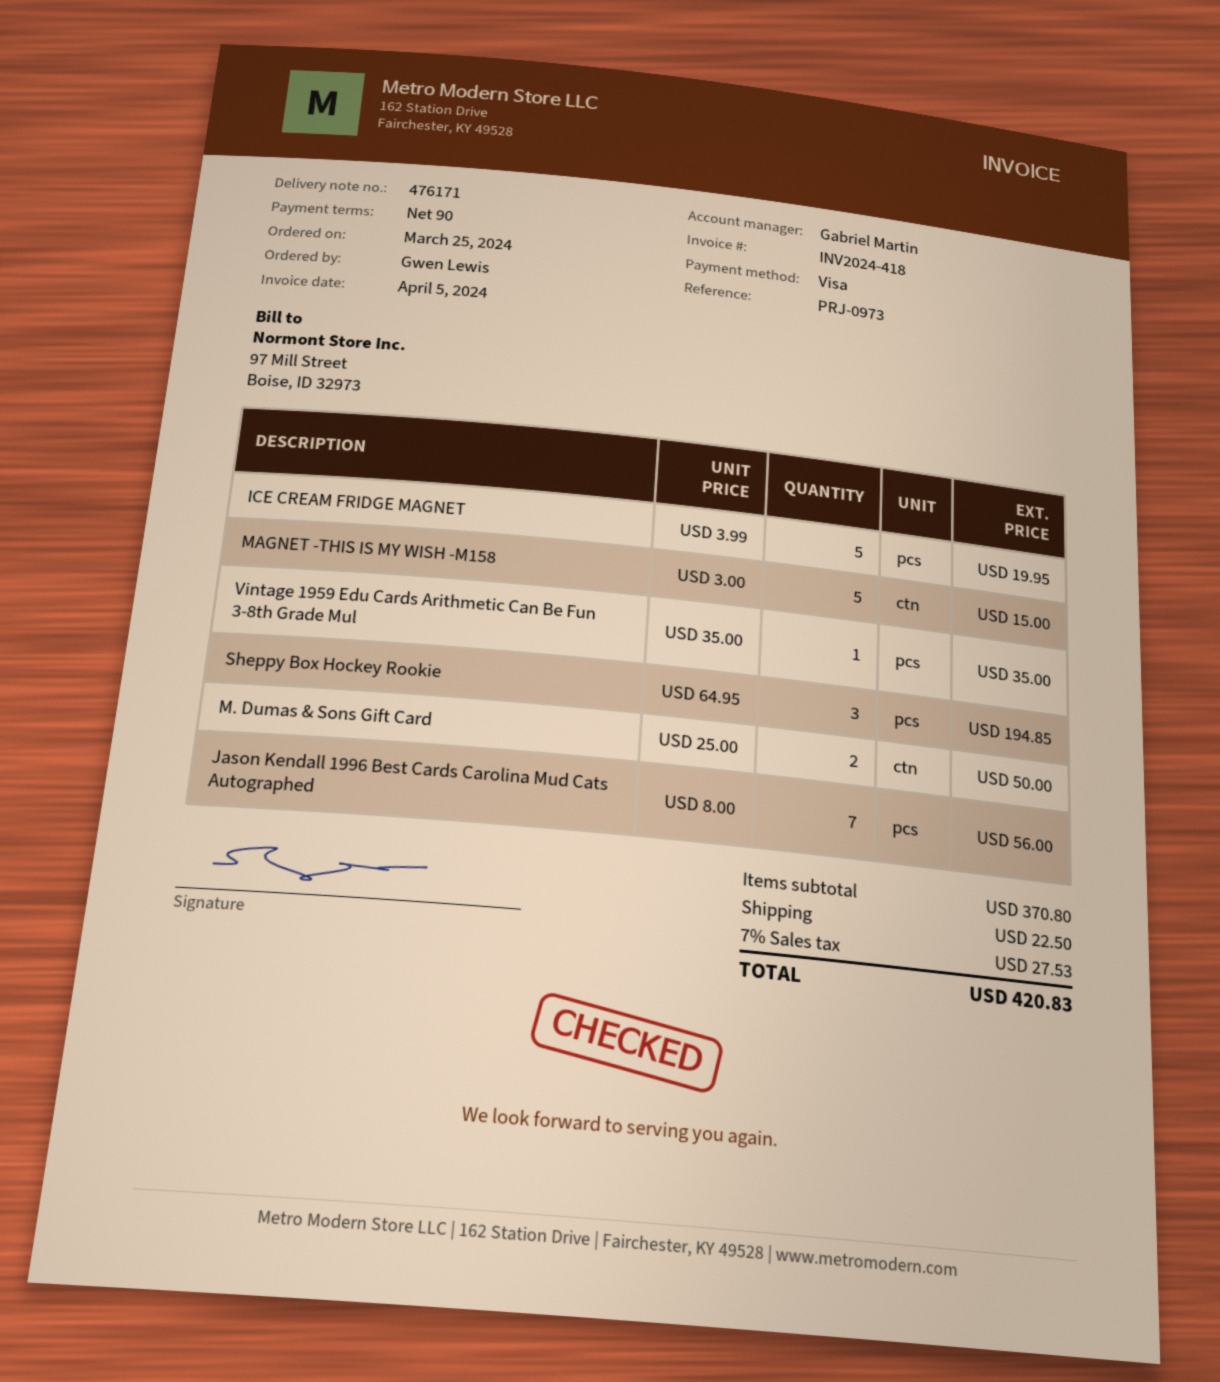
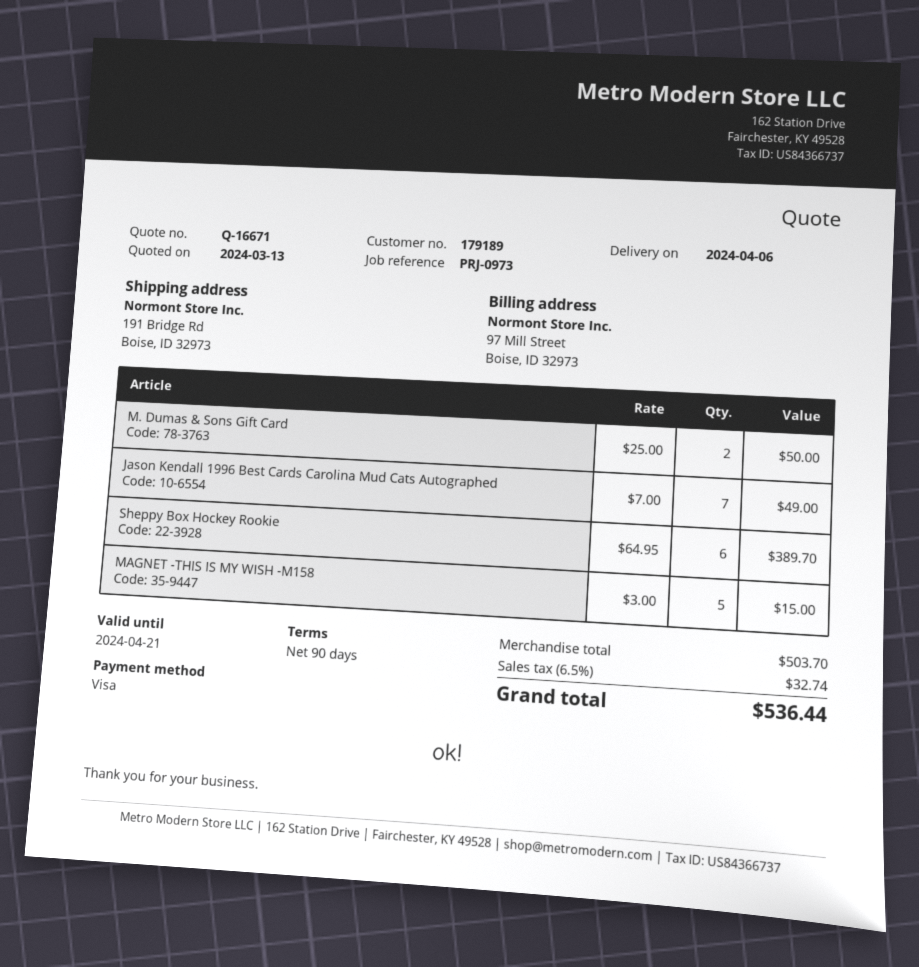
ICE CREAM FRIDGE MAGNET: 5 x 3.99 = 19.95 -> none
Vintage 1959 Edu Cards Arithmetic Can Be Fun 3-8th Grade Mul: 1 x 35.00 = 35.00 -> none
Sheppy Box Hockey Rookie: 3 x 64.95 = 194.85 -> 6 x 64.95 = 389.70
Jason Kendall 1996 Best Cards Carolina Mud Cats Autographed: 7 x 8.00 = 56.00 -> 7 x 7.00 = 49.00
subtotal: 370.80 -> 503.70
shipping: 22.50 -> none
tax: 7% = 27.53 -> 6.5% = 32.74
total: 420.83 -> 536.44

